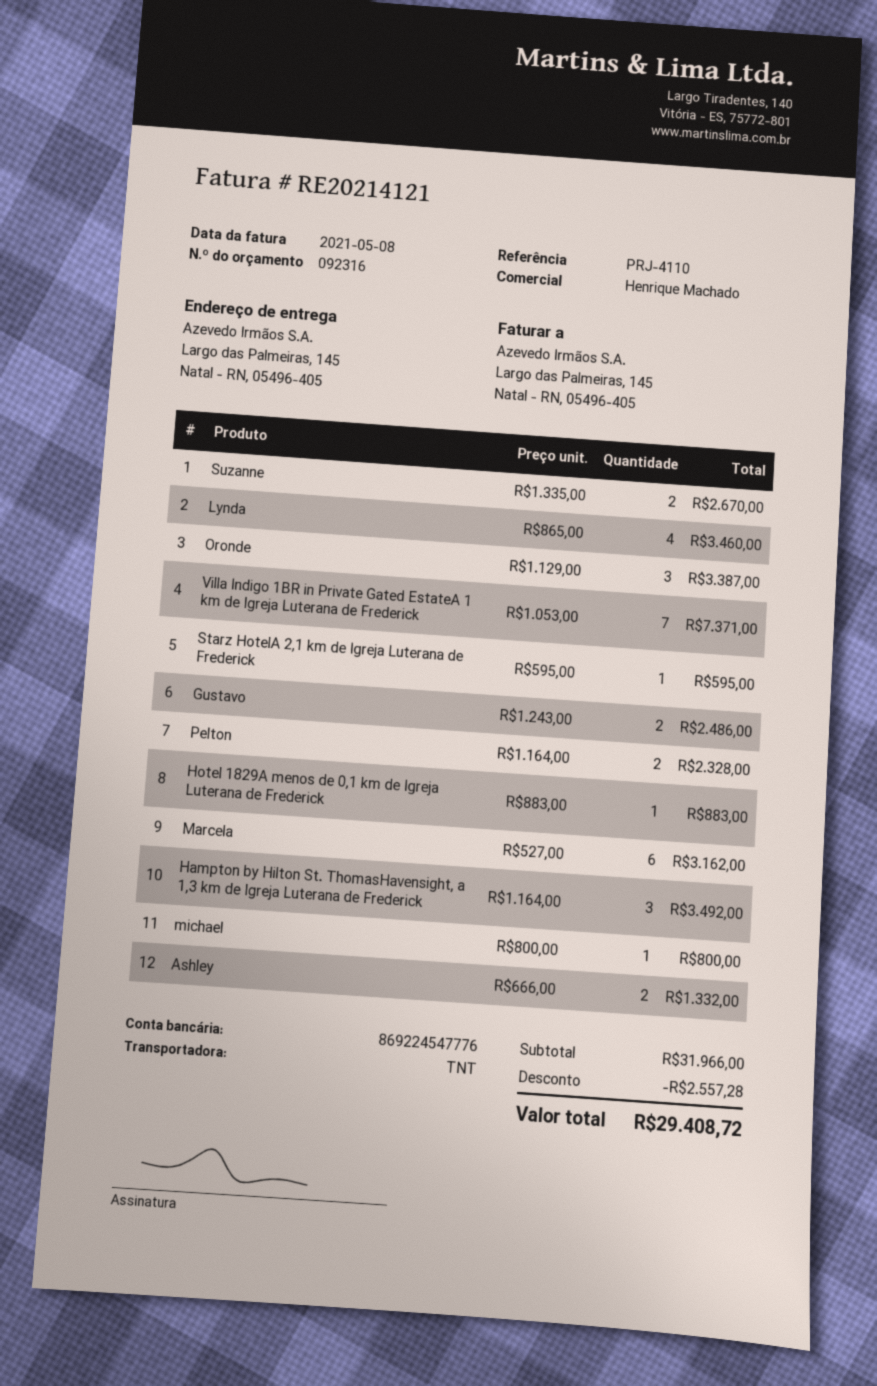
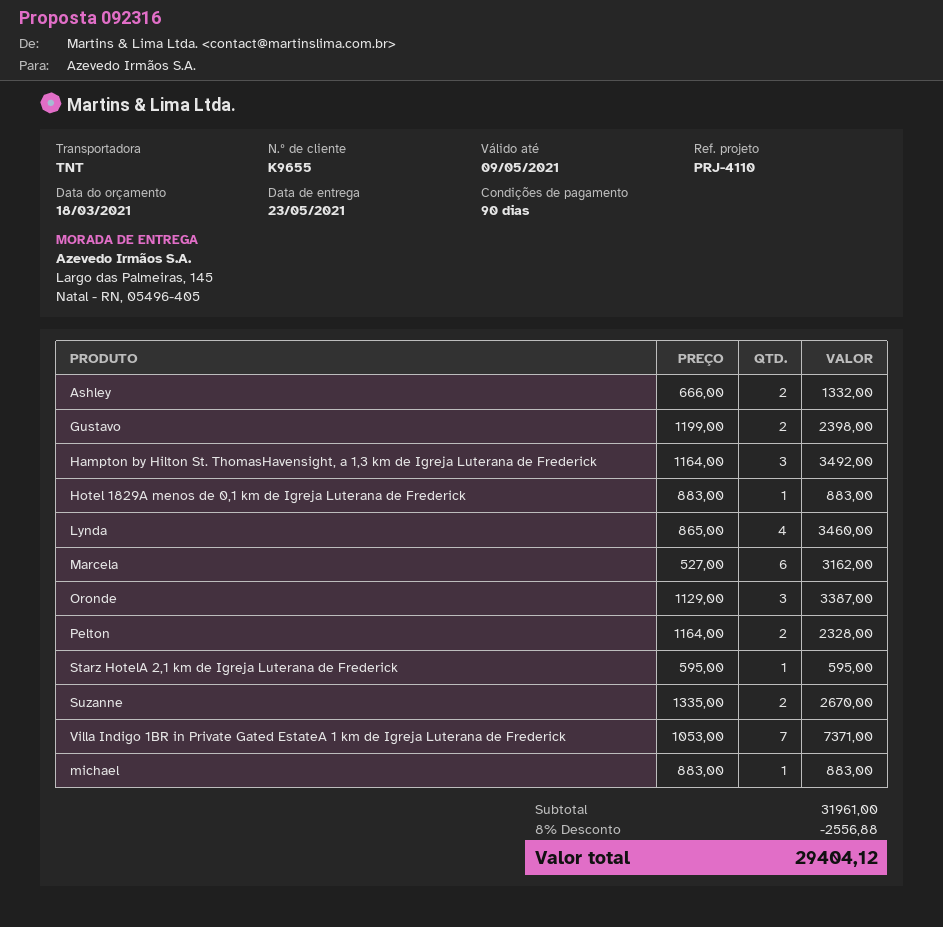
Gustavo: 2 x 1243.00 = 2486.00 -> 2 x 1199.00 = 2398.00
michael: 1 x 800.00 = 800.00 -> 1 x 883.00 = 883.00
subtotal: 31966.00 -> 31961.00
discount: 2557.28 -> 2556.88
total: 29408.72 -> 29404.12

